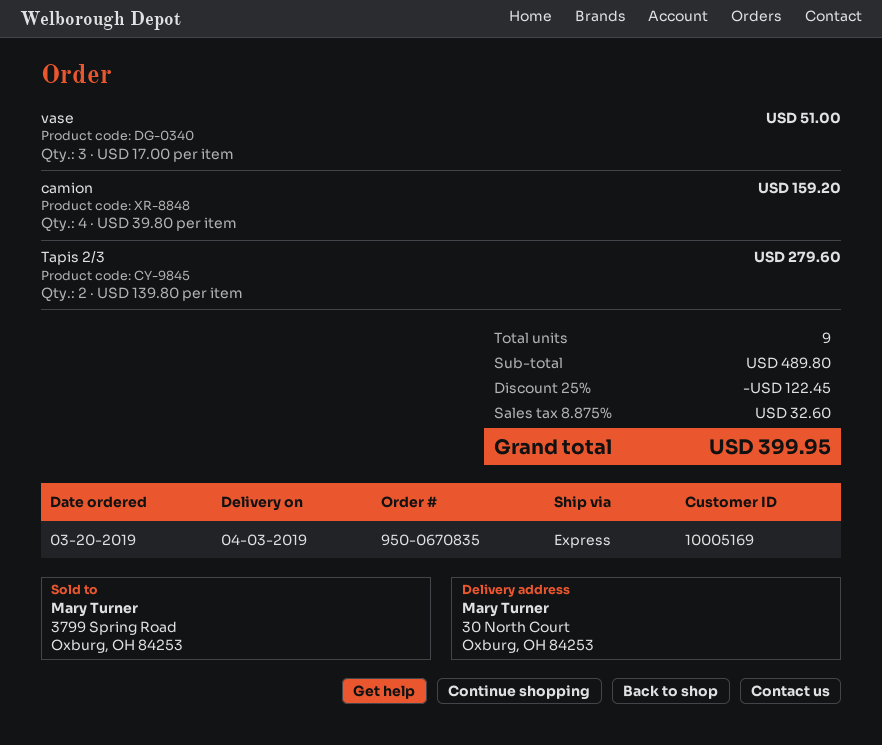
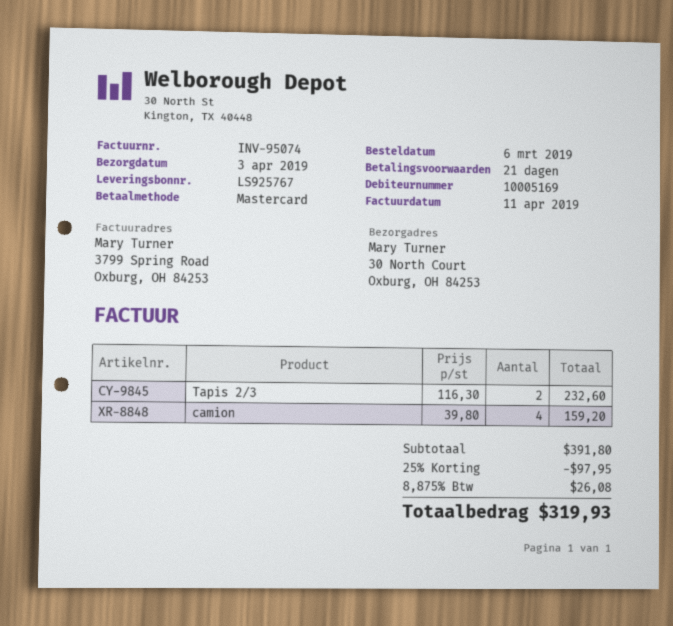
order date: 2019-03-20 -> 2019-03-06
vase: 3 x 17.00 = 51.00 -> none
Tapis 2/3: 2 x 139.80 = 279.60 -> 2 x 116.30 = 232.60
subtotal: 489.80 -> 391.80
discount: 25% = 122.45 -> 25% = 97.95
tax: 8.875% = 32.60 -> 8.875% = 26.08
total: 399.95 -> 319.93

